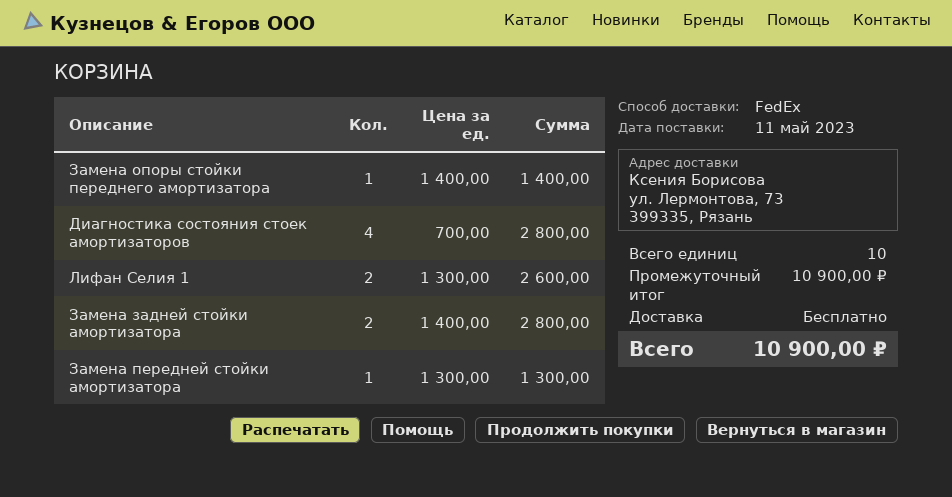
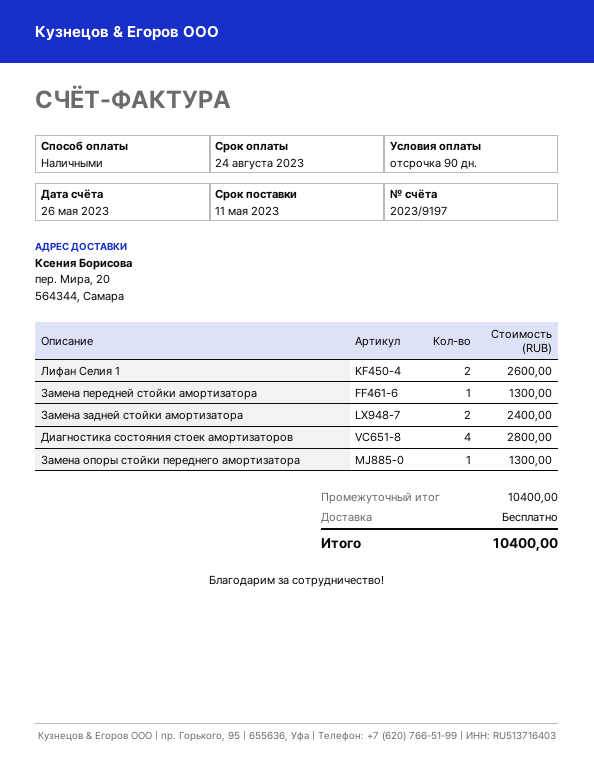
ship to: ул. Лермонтова, 73, 399335, Рязань -> пер. Мира, 20, 564344, Самара
Замена опоры стойки переднего амортизатора: 1 for 1400.00 -> 1 for 1300.00
Замена задней стойки амортизатора: 2 for 2800.00 -> 2 for 2400.00
subtotal: 10900.00 -> 10400.00
total: 10900.00 -> 10400.00

